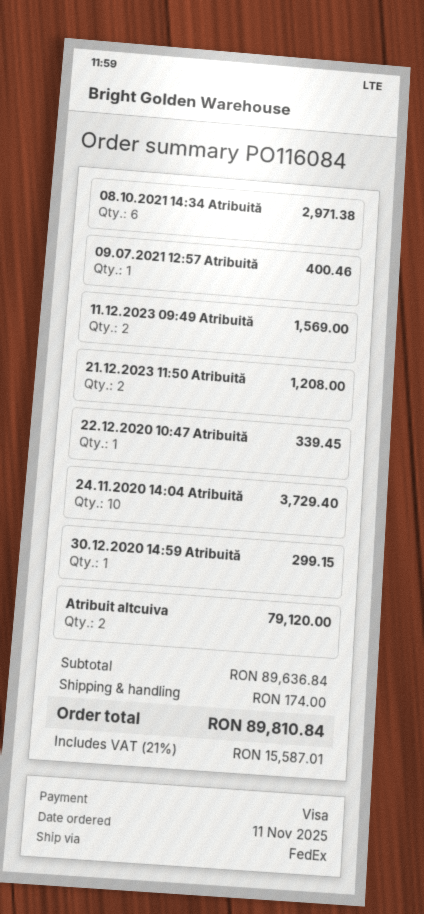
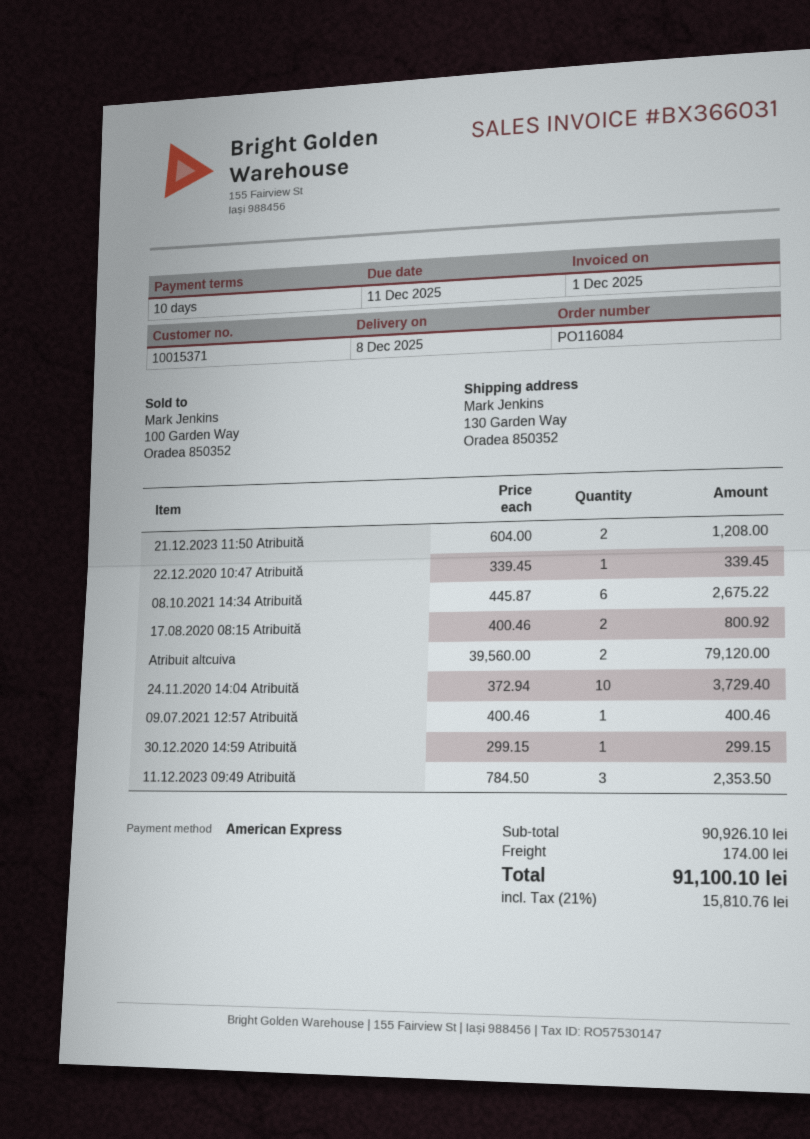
payment method: Visa -> American Express
08.10.2021 14:34 Atribuită: 6 for 2971.38 -> 6 for 2675.22
11.12.2023 09:49 Atribuită: 2 for 1569.00 -> 3 for 2353.50
17.08.2020 08:15 Atribuită: none -> 2 for 800.92
subtotal: 89636.84 -> 90926.10
tax: 21% = 15587.01 -> 21% = 15810.76
total: 89810.84 -> 91100.10

